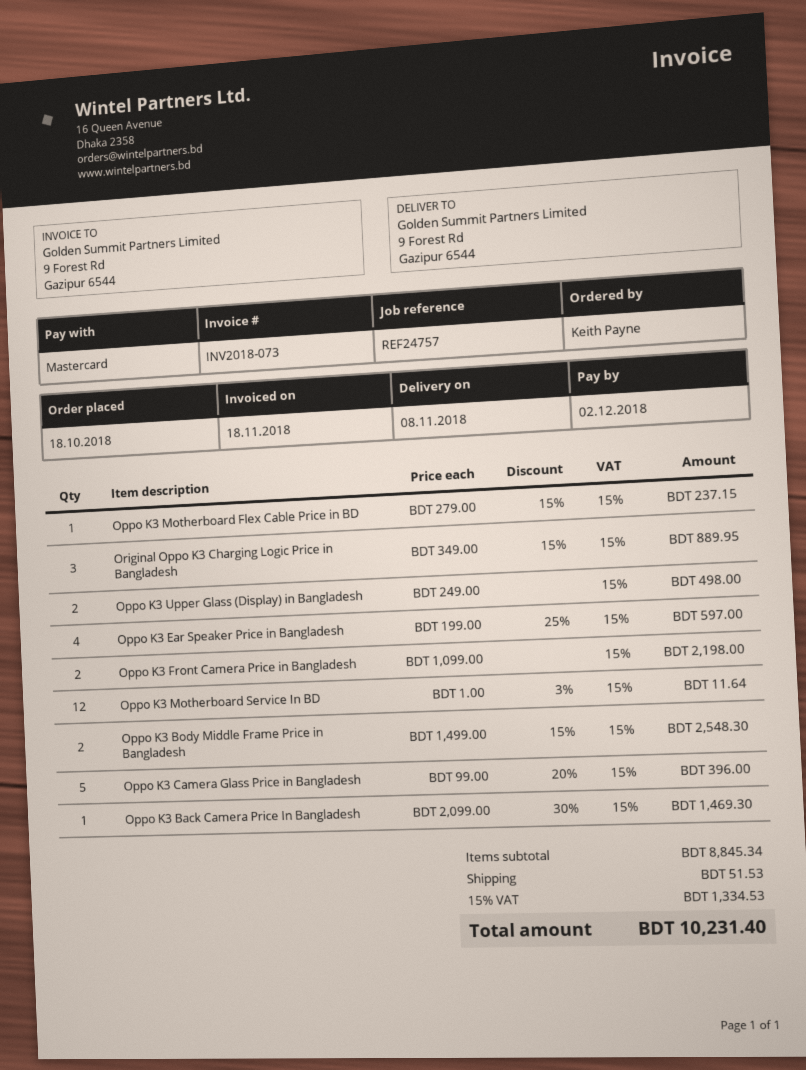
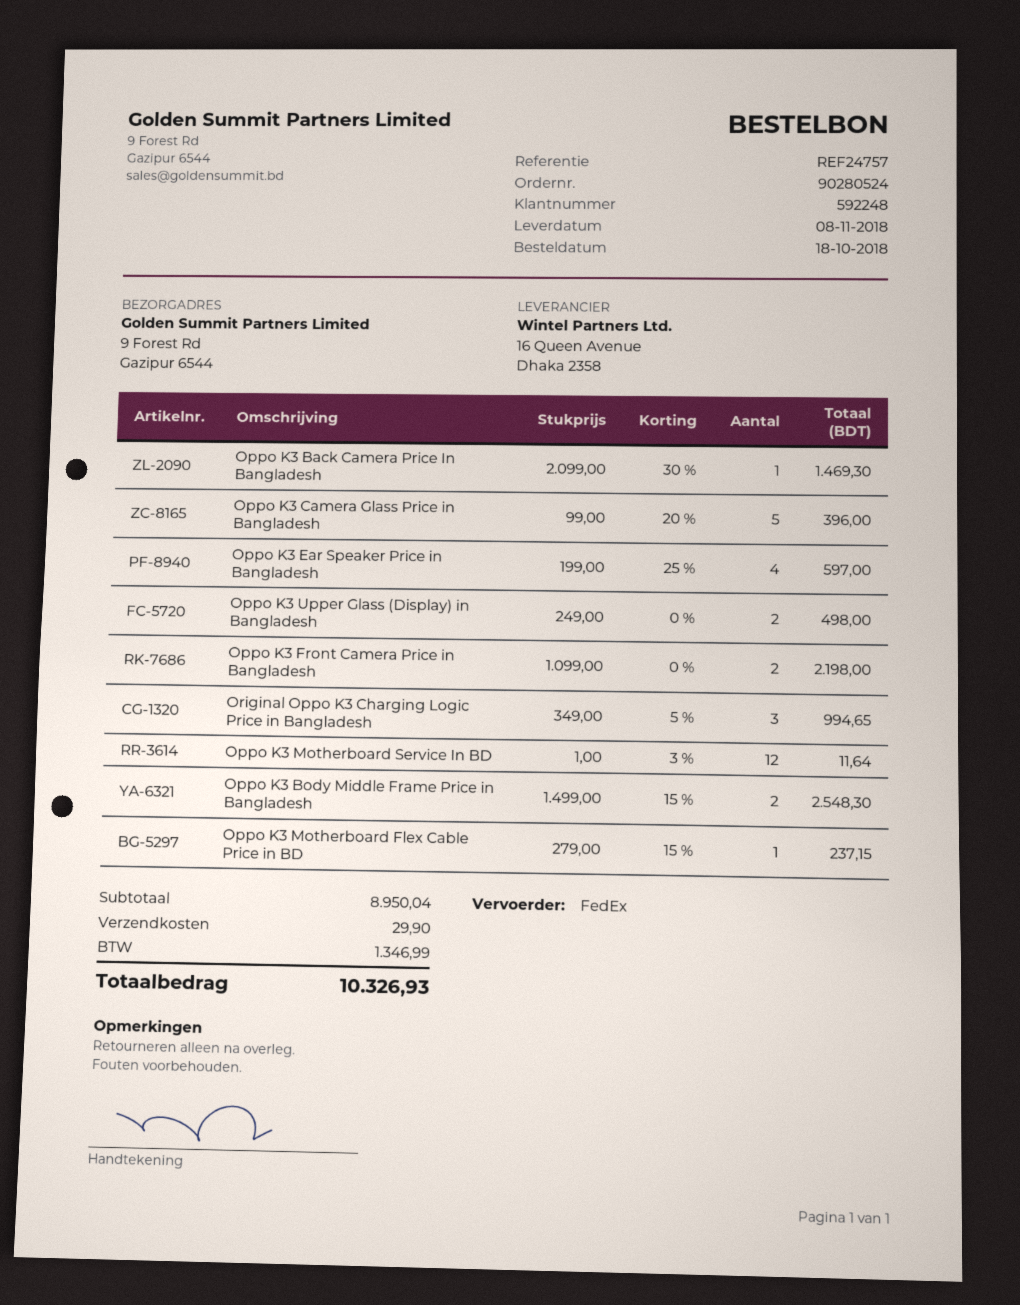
Original Oppo K3 Charging Logic Price in Bangladesh: 3 x 349.00 - 15% = 889.95 -> 3 x 349.00 - 5% = 994.65
subtotal: 8845.34 -> 8950.04
shipping: 51.53 -> 29.90
tax: 1334.53 -> 1346.99
total: 10231.40 -> 10326.93

